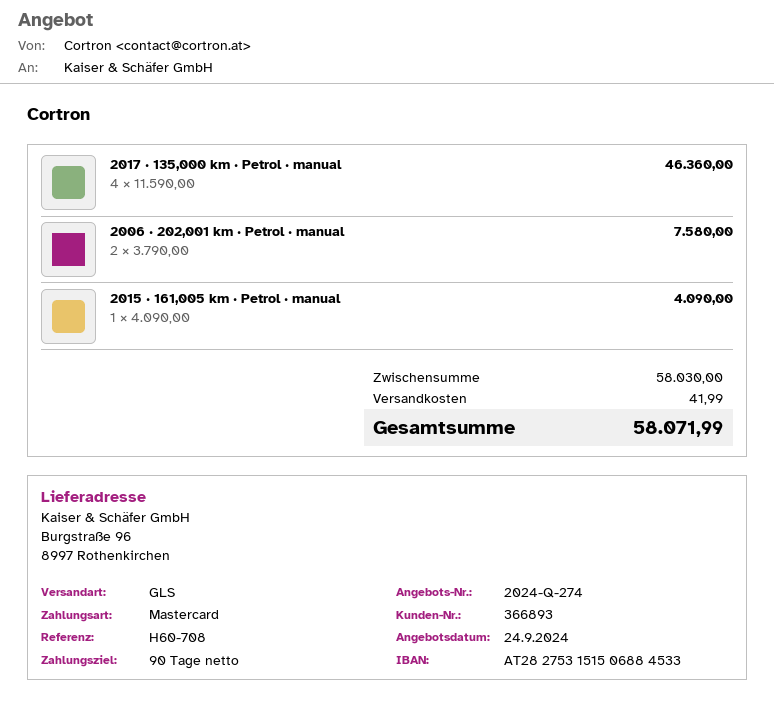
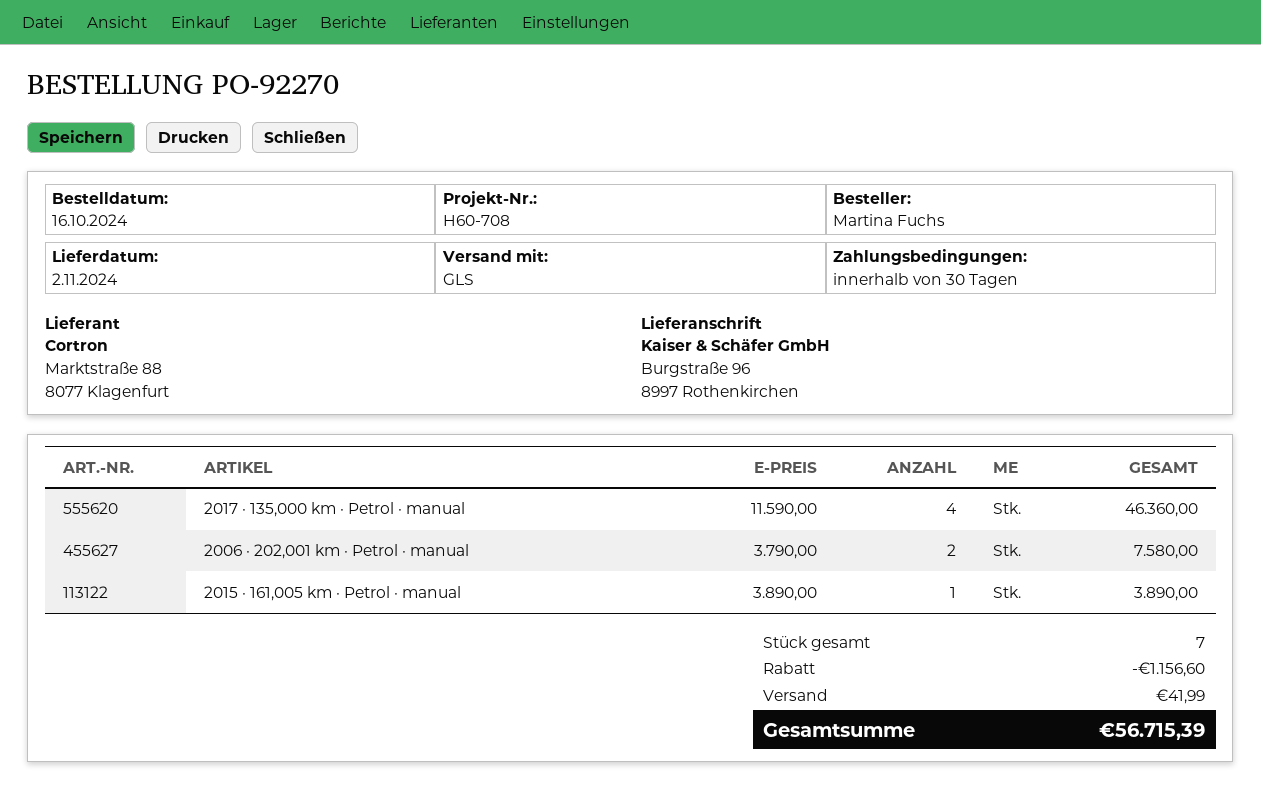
payment terms: 90 days -> 30 days
2015 · 161,005 km · Petrol · manual: 1 x 4090.00 = 4090.00 -> 1 x 3890.00 = 3890.00
discount: none -> 1156.60
total: 58071.99 -> 56715.39

